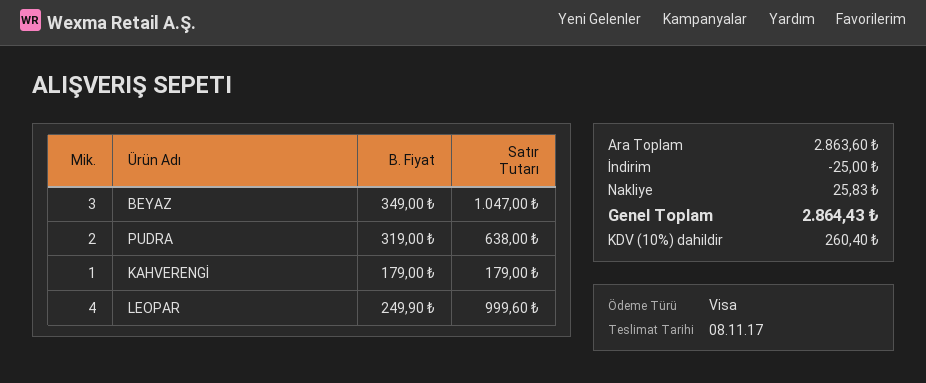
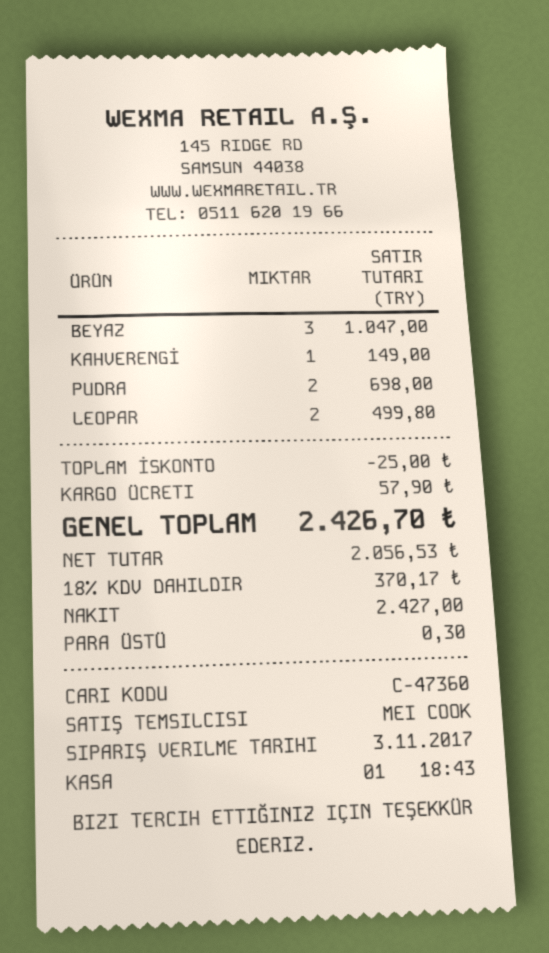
payment method: Visa -> cash
PUDRA: 2 for 638.00 -> 2 for 698.00
KAHVERENGİ: 1 for 179.00 -> 1 for 149.00
LEOPAR: 4 for 999.60 -> 2 for 499.80
shipping: 25.83 -> 57.90
tax: 10% = 260.40 -> 18% = 370.17
total: 2864.43 -> 2426.70

